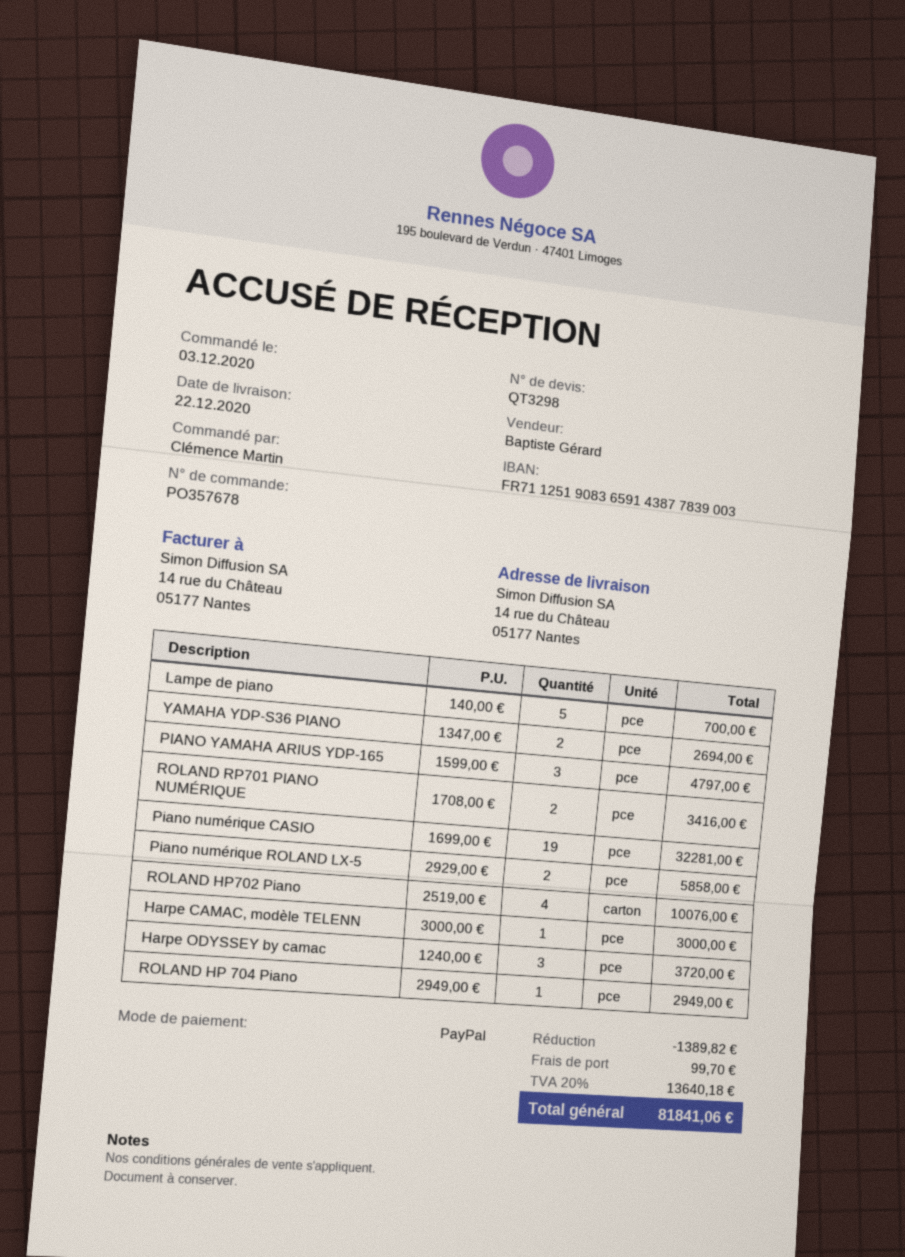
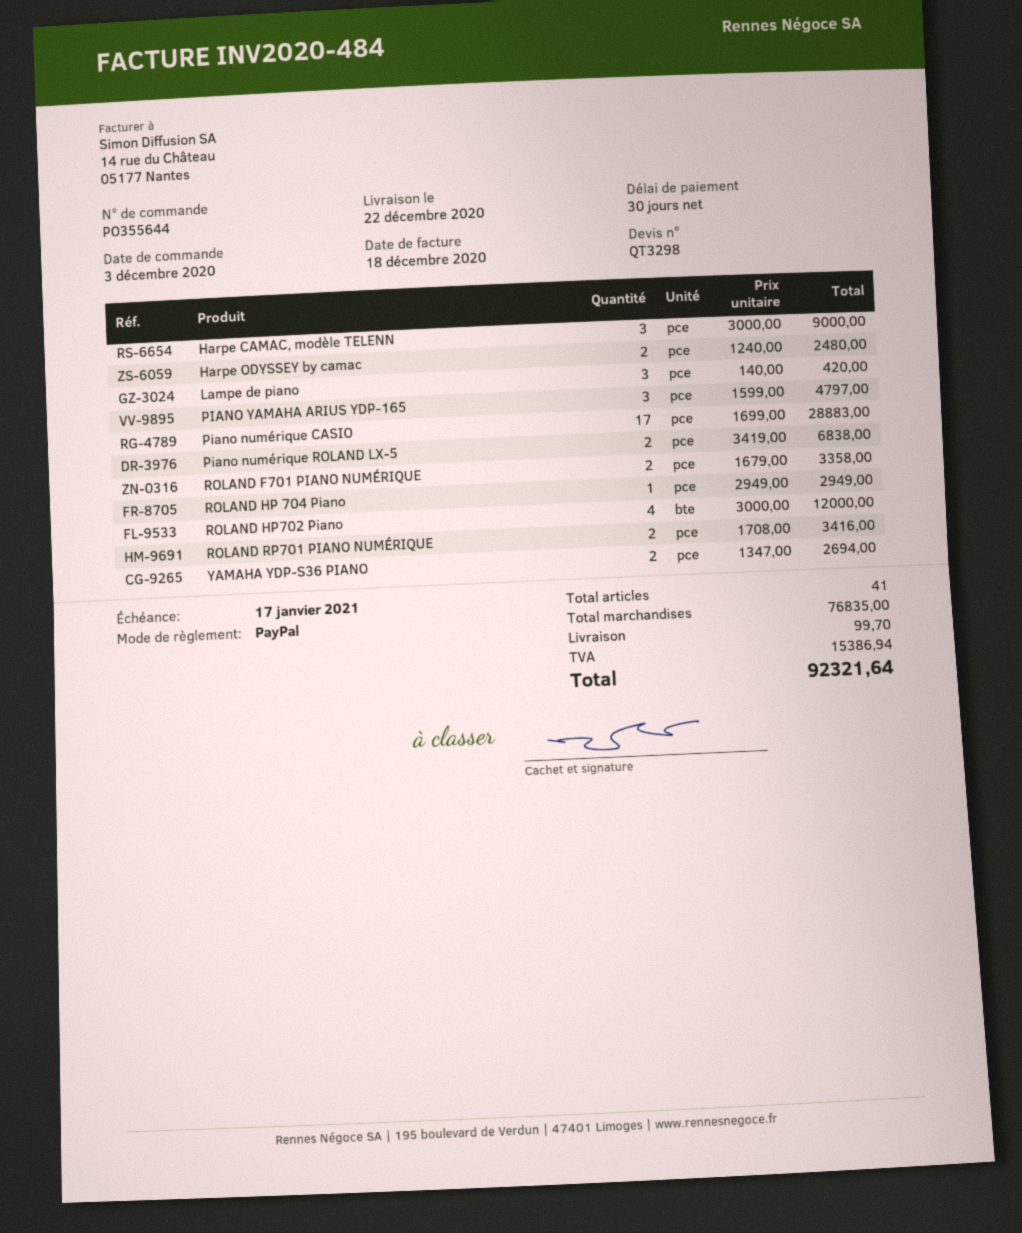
order number: PO357678 -> PO355644
Lampe de piano: 5 x 140.00 = 700.00 -> 3 x 140.00 = 420.00
Piano numérique CASIO: 19 x 1699.00 = 32281.00 -> 17 x 1699.00 = 28883.00
Piano numérique ROLAND LX-5: 2 x 2929.00 = 5858.00 -> 2 x 3419.00 = 6838.00
ROLAND HP702 Piano: 4 x 2519.00 = 10076.00 -> 4 x 3000.00 = 12000.00
Harpe CAMAC, modèle TELENN: 1 x 3000.00 = 3000.00 -> 3 x 3000.00 = 9000.00
Harpe ODYSSEY by camac: 3 x 1240.00 = 3720.00 -> 2 x 1240.00 = 2480.00
ROLAND F701 PIANO NUMÉRIQUE: none -> 2 x 1679.00 = 3358.00
discount: 1389.82 -> none
tax: 13640.18 -> 15386.94
total: 81841.06 -> 92321.64

